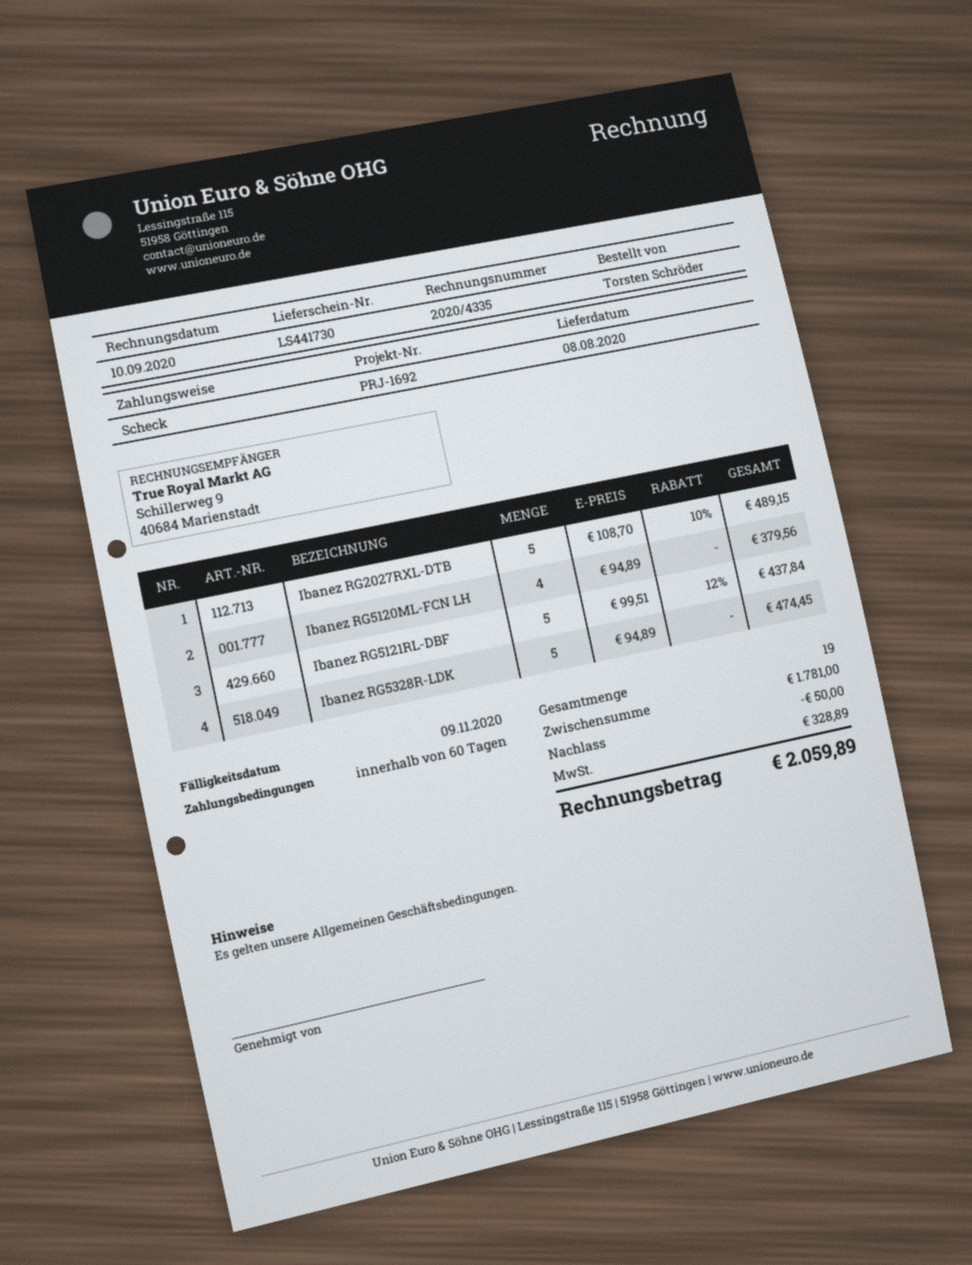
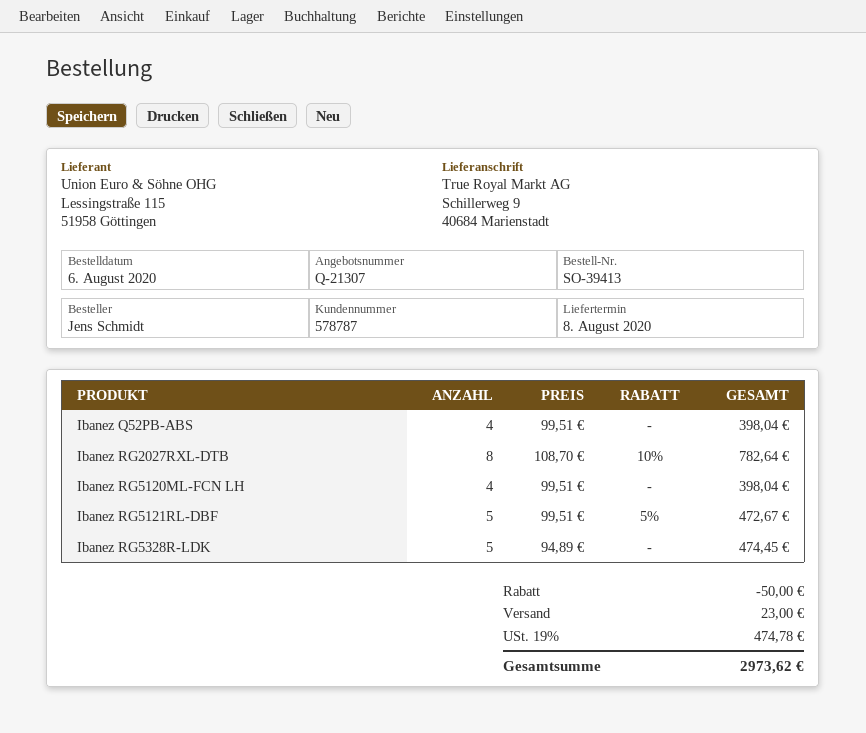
ordered by: Torsten Schröder -> Jens Schmidt
Ibanez RG2027RXL-DTB: 5 x 108.70 - 10% = 489.15 -> 8 x 108.70 - 10% = 782.64
Ibanez RG5120ML-FCN LH: 4 x 94.89 = 379.56 -> 4 x 99.51 = 398.04
Ibanez RG5121RL-DBF: 5 x 99.51 - 12% = 437.84 -> 5 x 99.51 - 5% = 472.67
Ibanez Q52PB-ABS: none -> 4 x 99.51 = 398.04
shipping: none -> 23.00
tax: 328.89 -> 474.78
total: 2059.89 -> 2973.62

